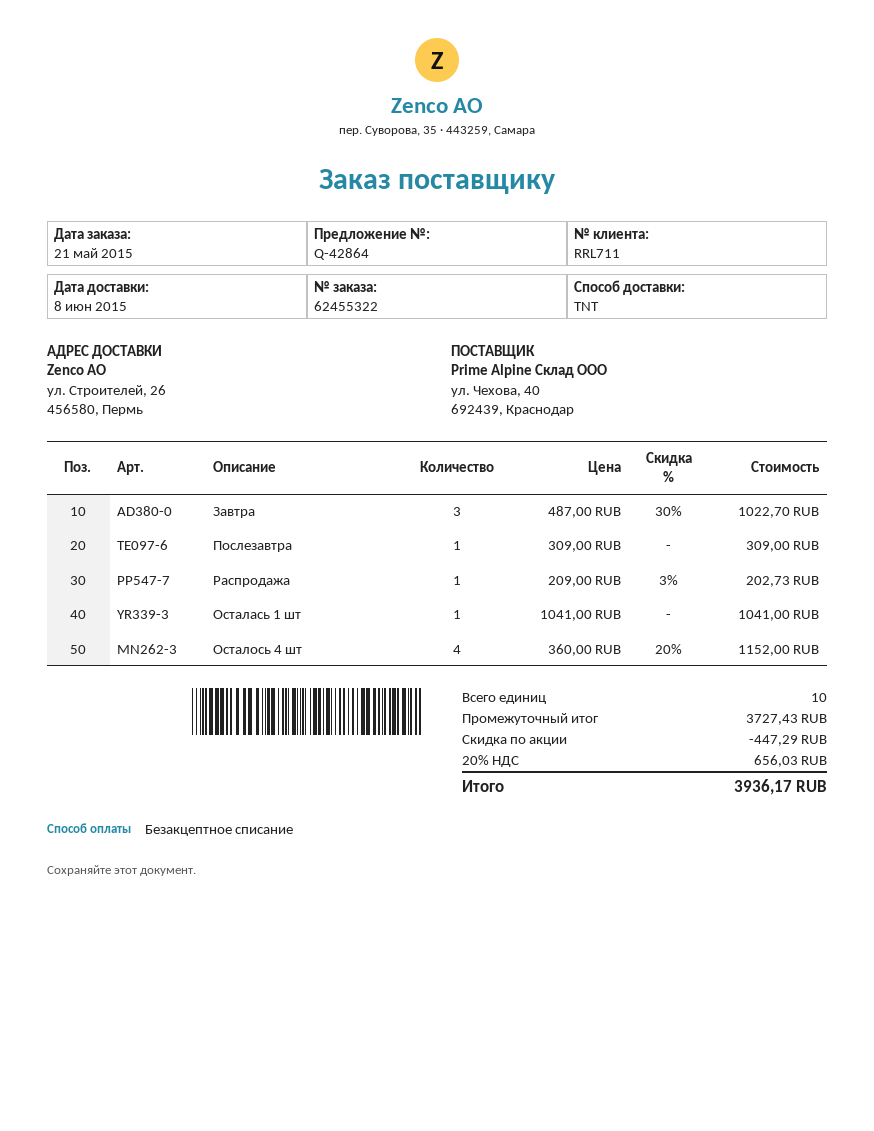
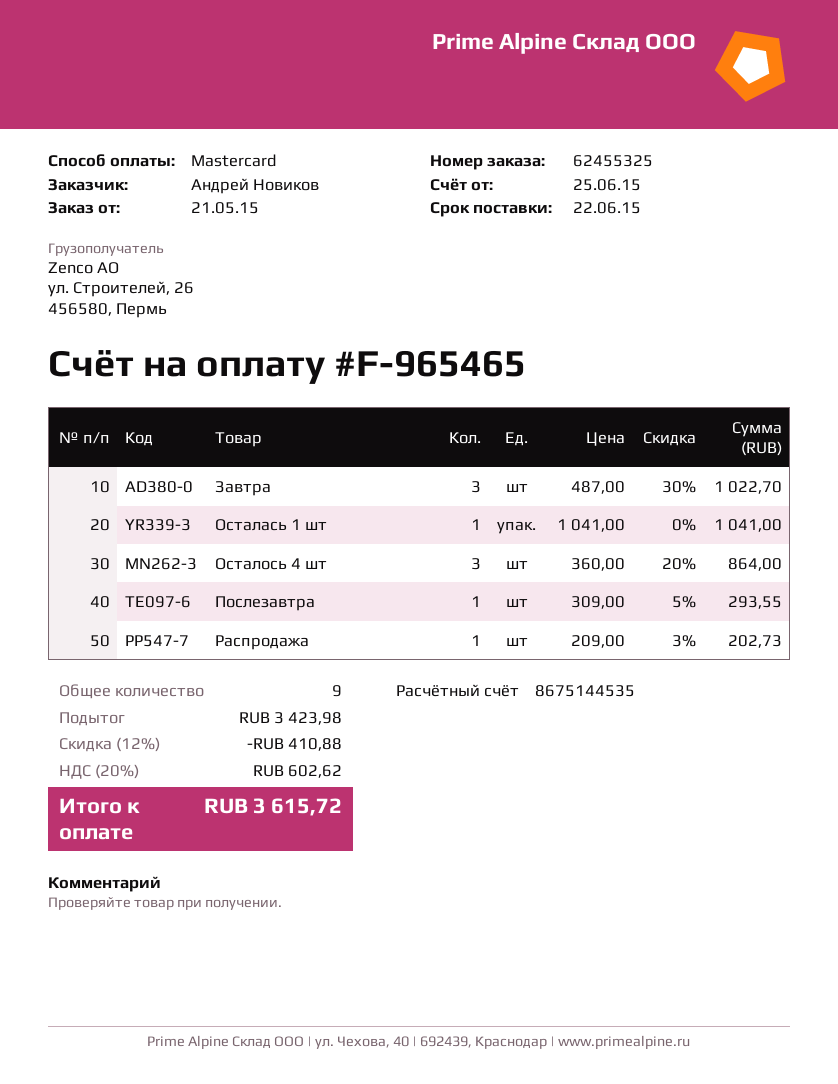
order number: 62455322 -> 62455325
delivery date: 2015-06-08 -> 2015-06-22
payment method: direct debit -> Mastercard
Послезавтра: 1 x 309.00 = 309.00 -> 1 x 309.00 - 5% = 293.55
Осталось 4 шт: 4 x 360.00 - 20% = 1152.00 -> 3 x 360.00 - 20% = 864.00
total quantity: 10 -> 9
subtotal: 3727.43 -> 3423.98
discount: 447.29 -> 410.88
tax: 20% = 656.03 -> 20% = 602.62
total: 3936.17 -> 3615.72

